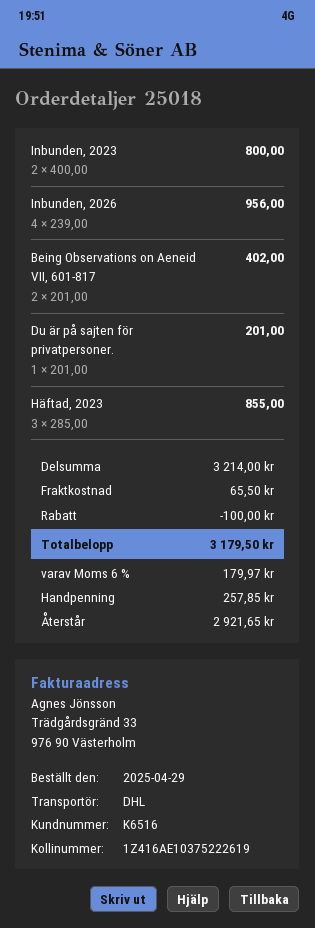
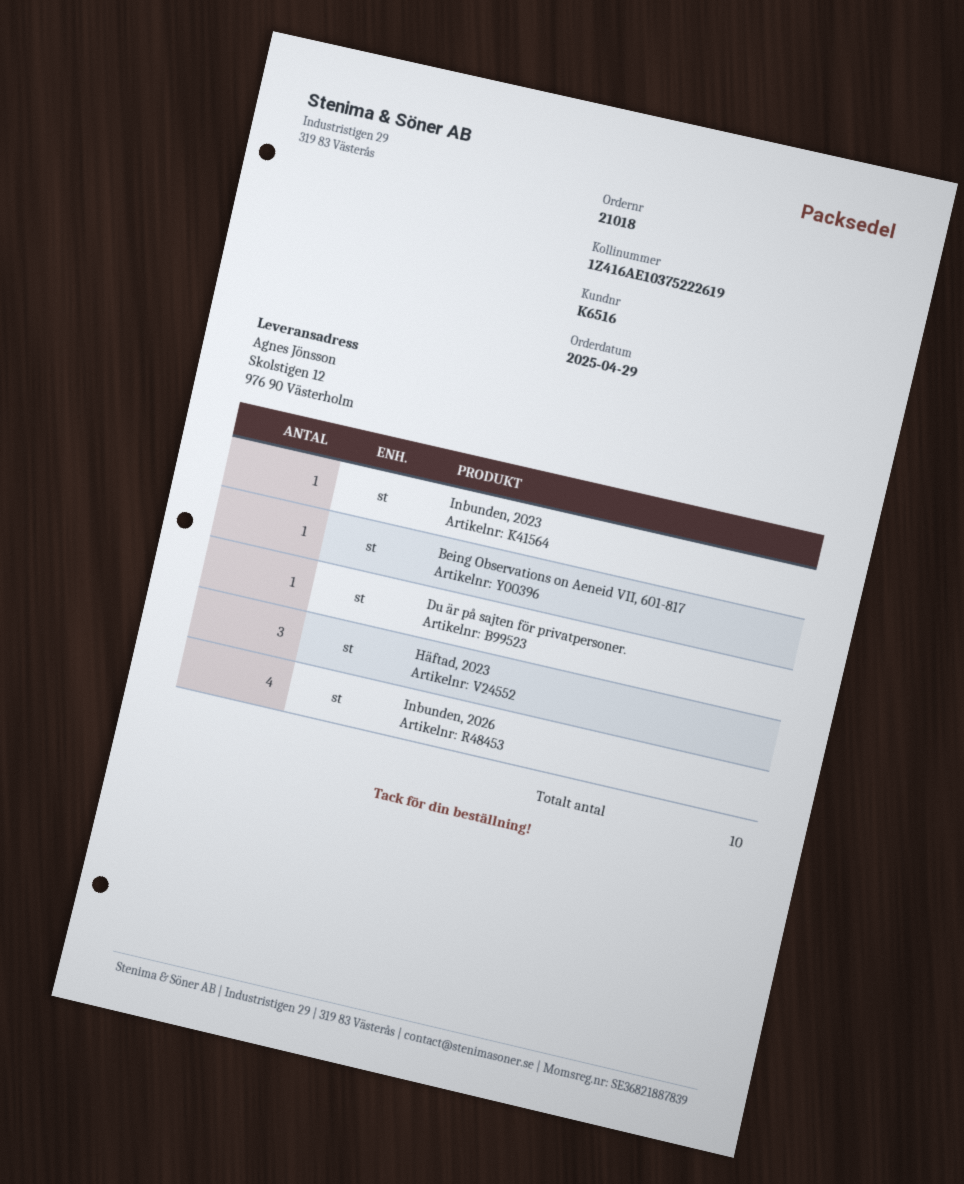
order number: 25018 -> 21018
Inbunden, 2023: 2 -> 1
Being Observations on Aeneid VII, 601-817: 2 -> 1

